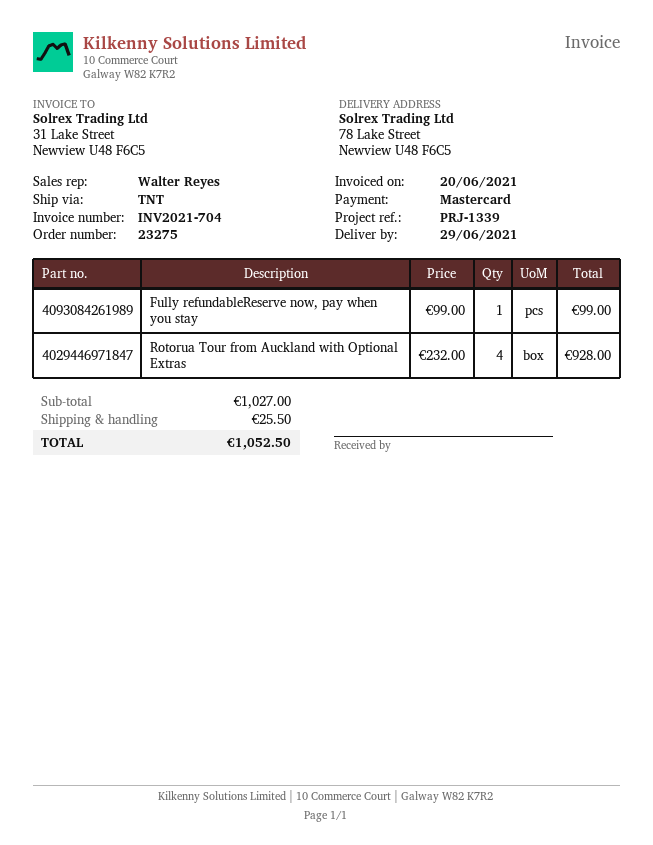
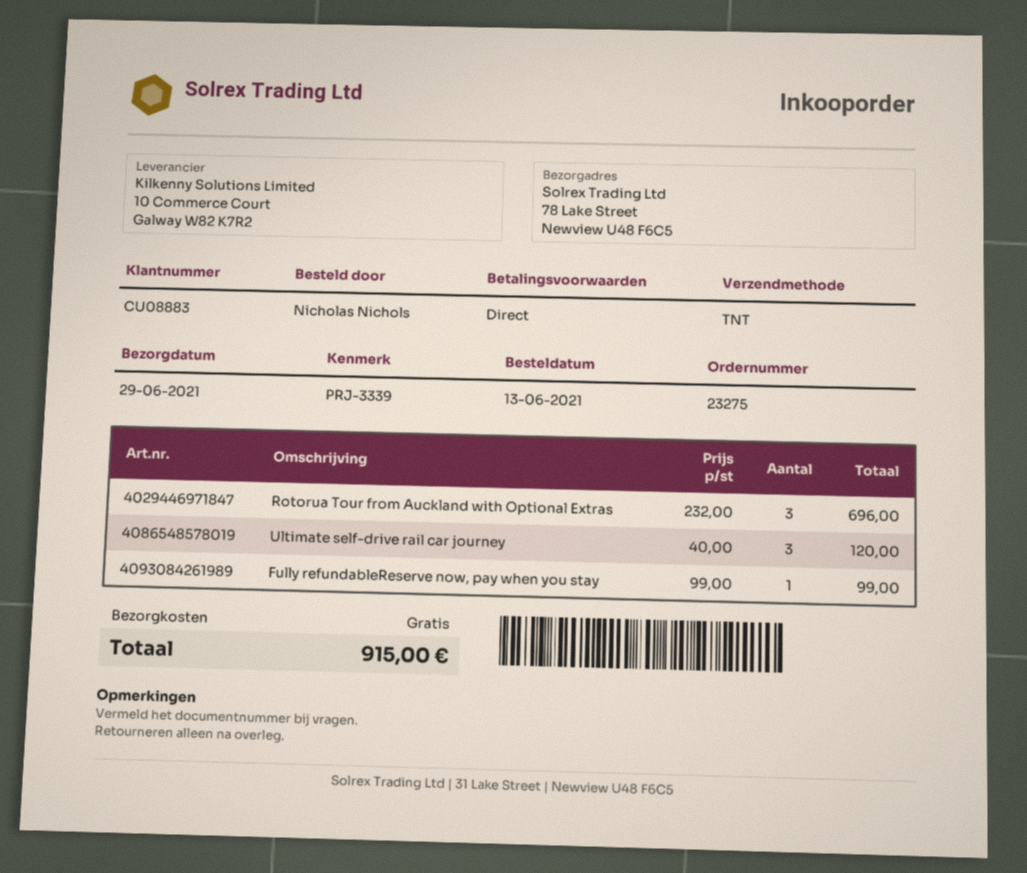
reference: PRJ-1339 -> PRJ-3339
Rotorua Tour from Auckland with Optional Extras: 4 x 232.00 = 928.00 -> 3 x 232.00 = 696.00
Ultimate self-drive rail car journey: none -> 3 x 40.00 = 120.00
shipping: 25.50 -> 0.00
total: 1052.50 -> 915.00

